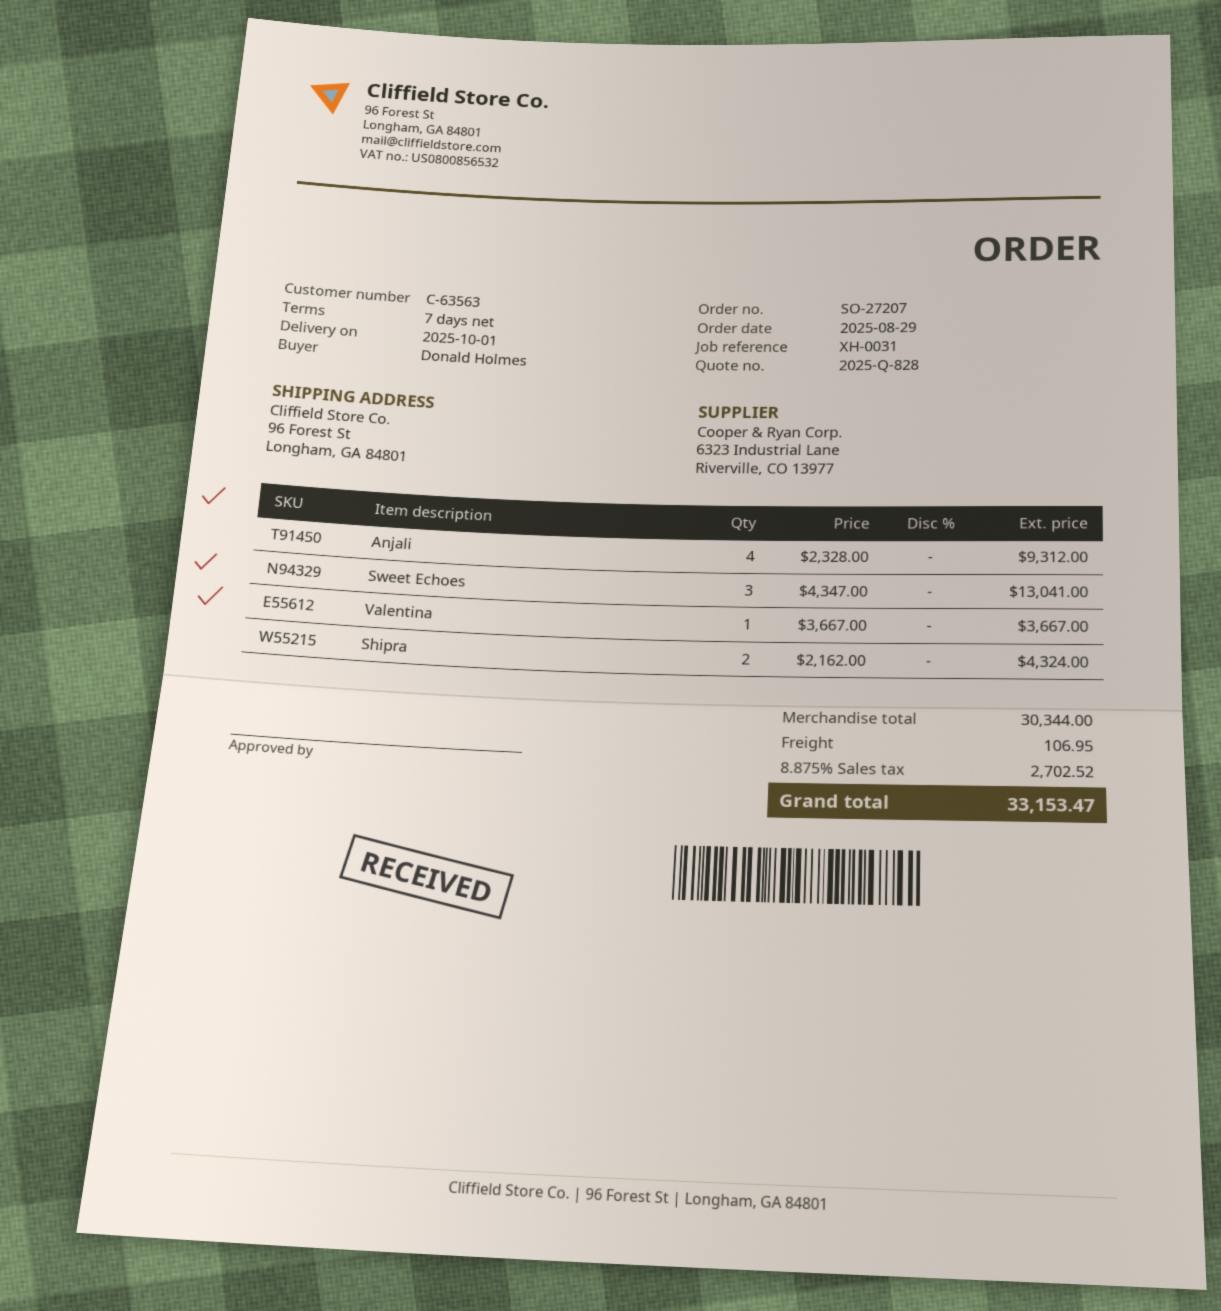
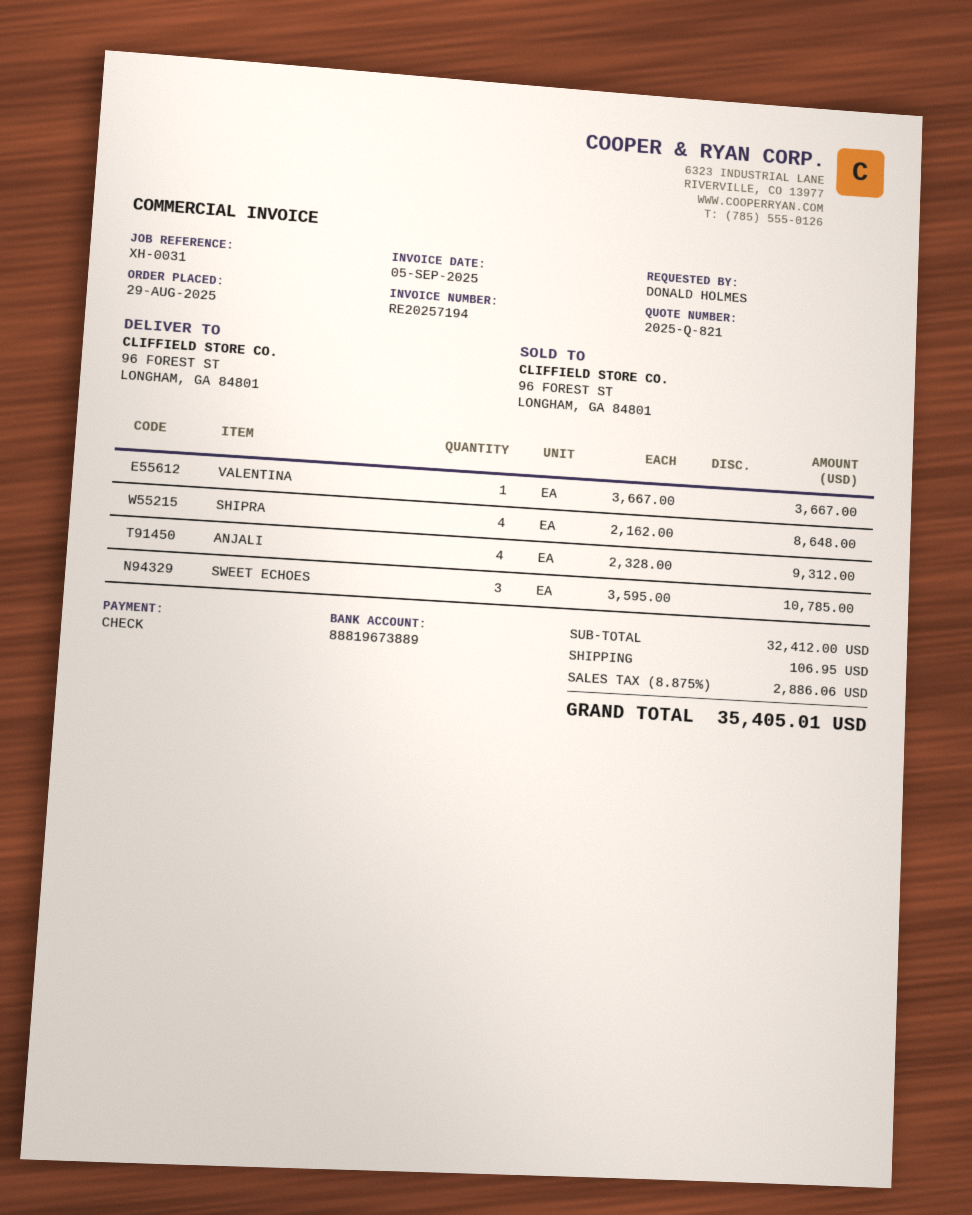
quote number: 2025-Q-828 -> 2025-Q-821
Sweet Echoes: 3 x 4347.00 = 13041.00 -> 3 x 3595.00 = 10785.00
Shipra: 2 x 2162.00 = 4324.00 -> 4 x 2162.00 = 8648.00
subtotal: 30344.00 -> 32412.00
tax: 8.875% = 2702.52 -> 8.875% = 2886.06
total: 33153.47 -> 35405.01

